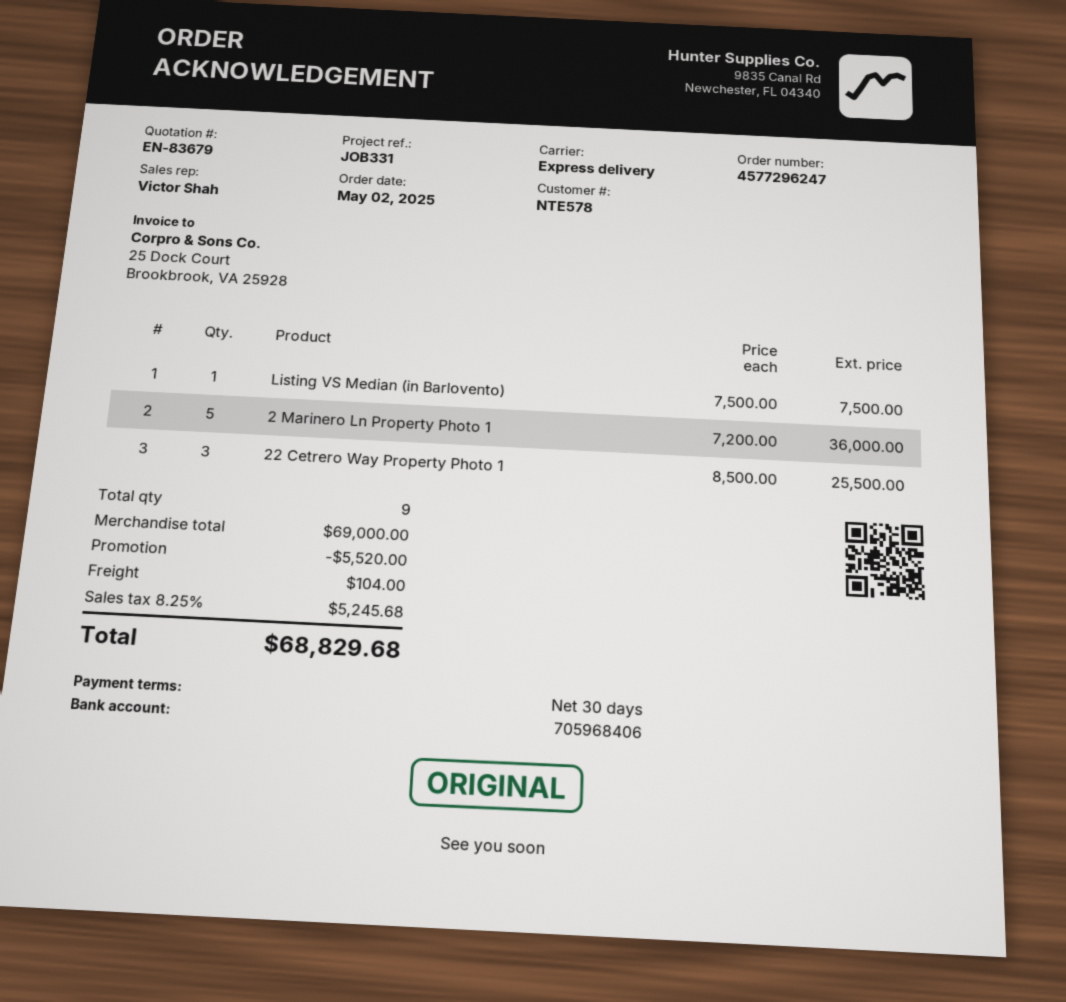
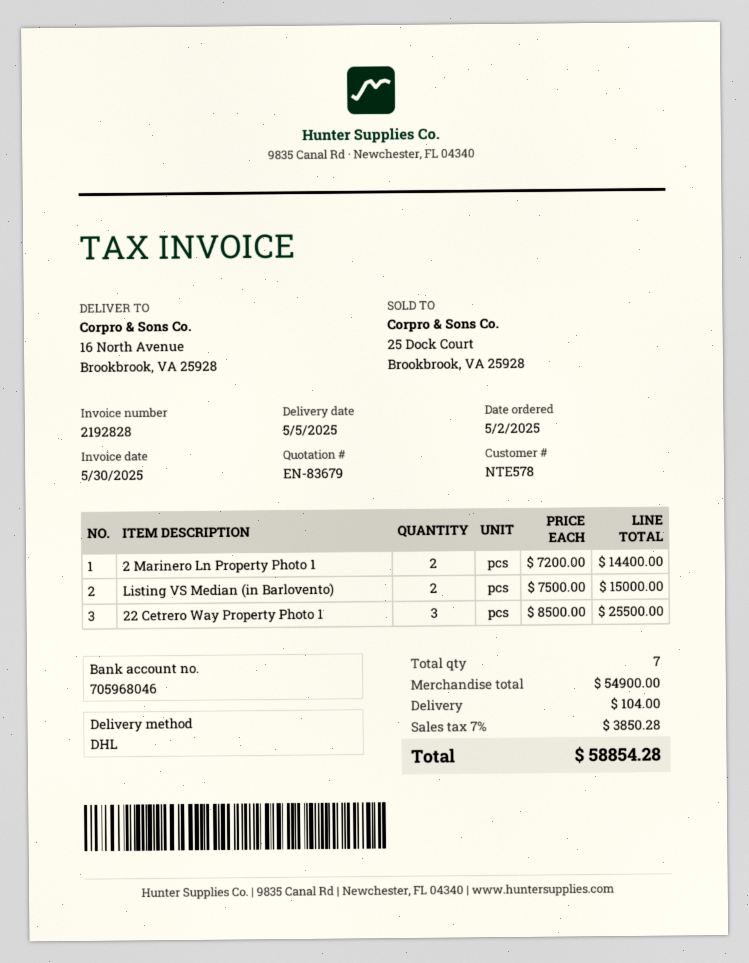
bank account: 705968406 -> 705968046
shipping method: express -> DHL
Listing VS Median (in Barlovento): 1 x 7500.00 = 7500.00 -> 2 x 7500.00 = 15000.00
2 Marinero Ln Property Photo 1: 5 x 7200.00 = 36000.00 -> 2 x 7200.00 = 14400.00
total quantity: 9 -> 7
subtotal: 69000.00 -> 54900.00
discount: 5520.00 -> none
tax: 8.25% = 5245.68 -> 7% = 3850.28
total: 68829.68 -> 58854.28

